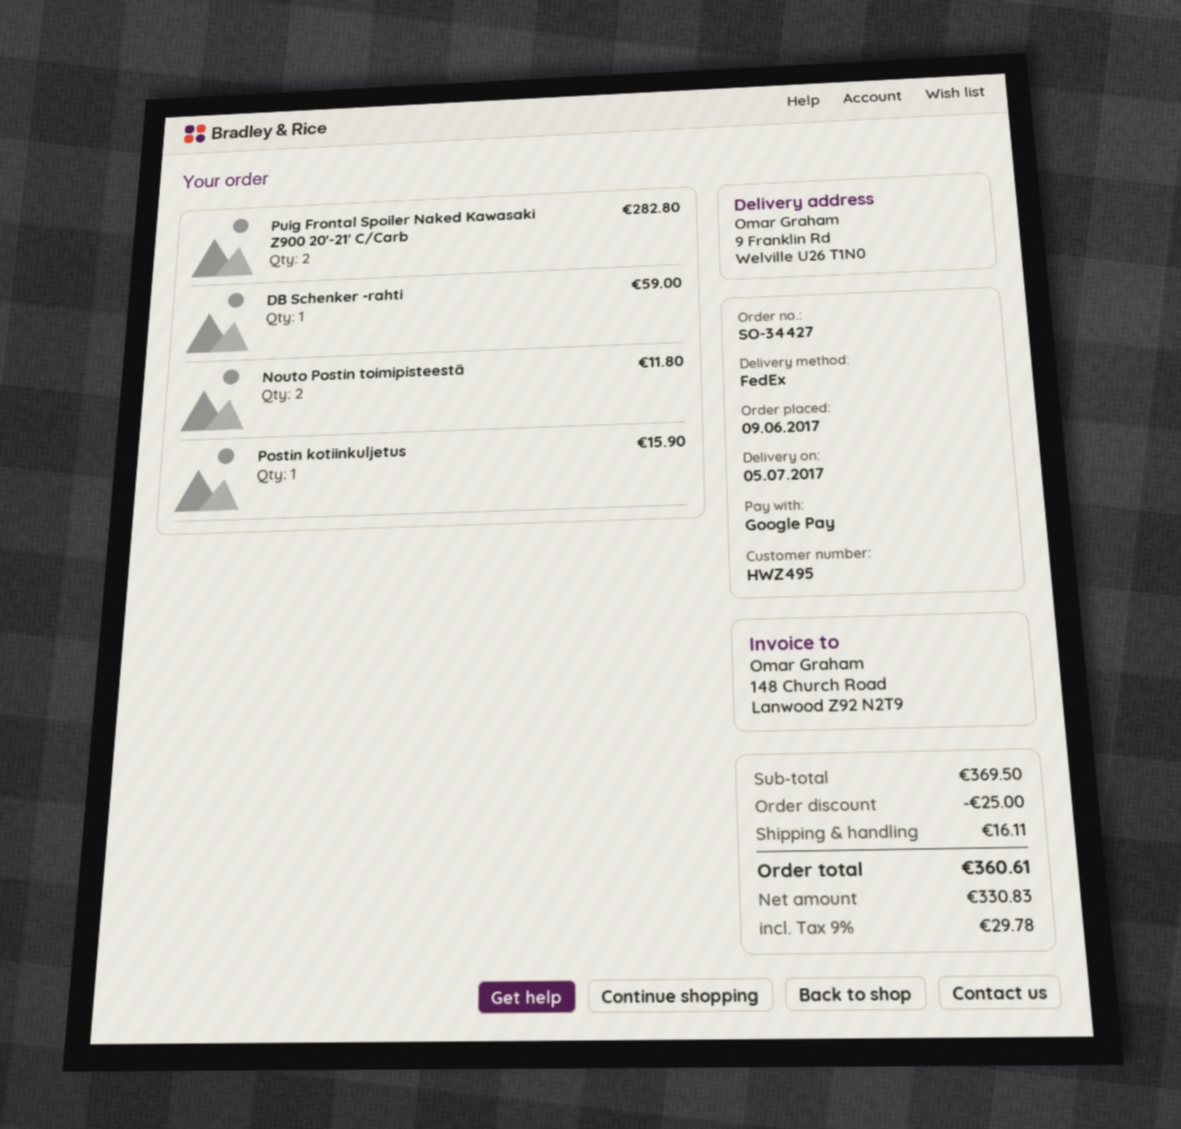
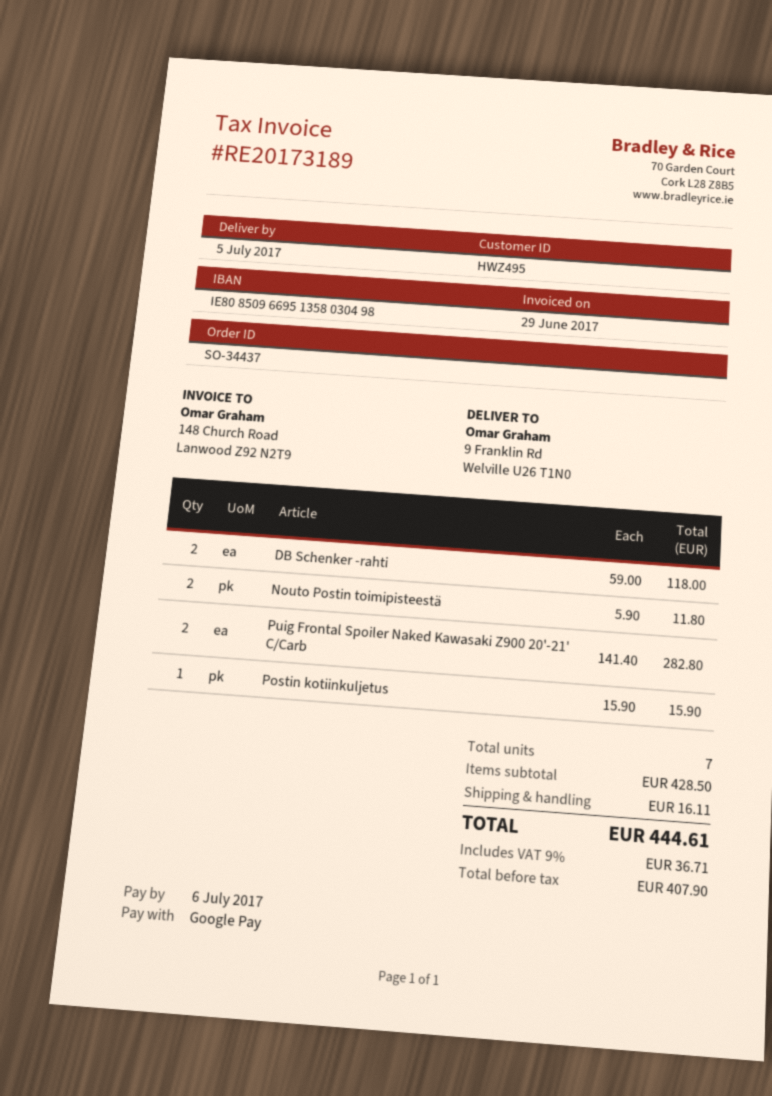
order number: SO-34427 -> SO-34437
DB Schenker -rahti: 1 for 59.00 -> 2 for 118.00
subtotal: 369.50 -> 428.50
discount: 25.00 -> none
net: 330.83 -> 407.90
tax: 9% = 29.78 -> 9% = 36.71
total: 360.61 -> 444.61

